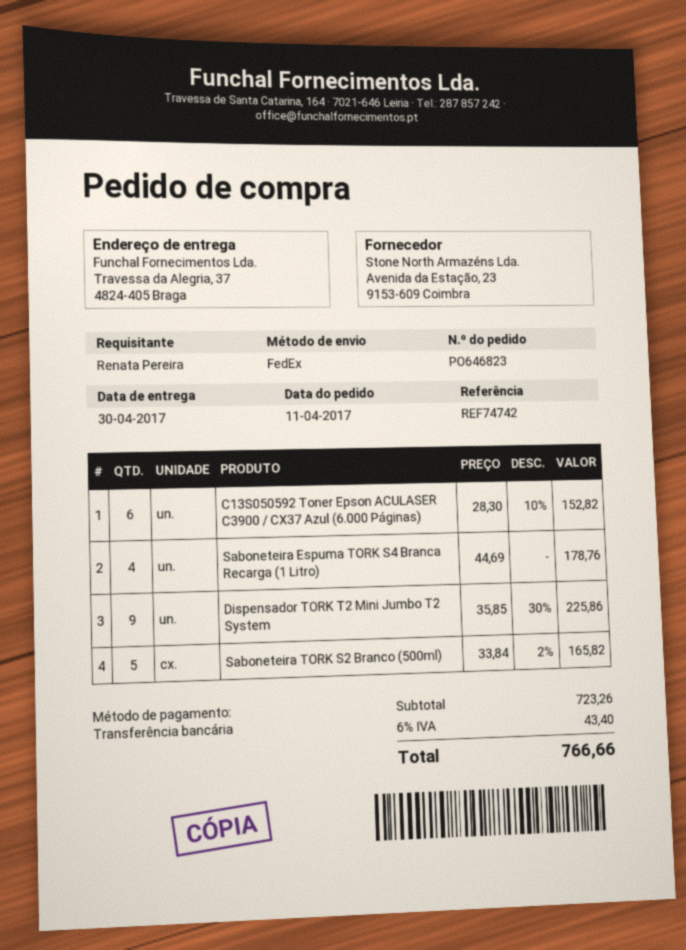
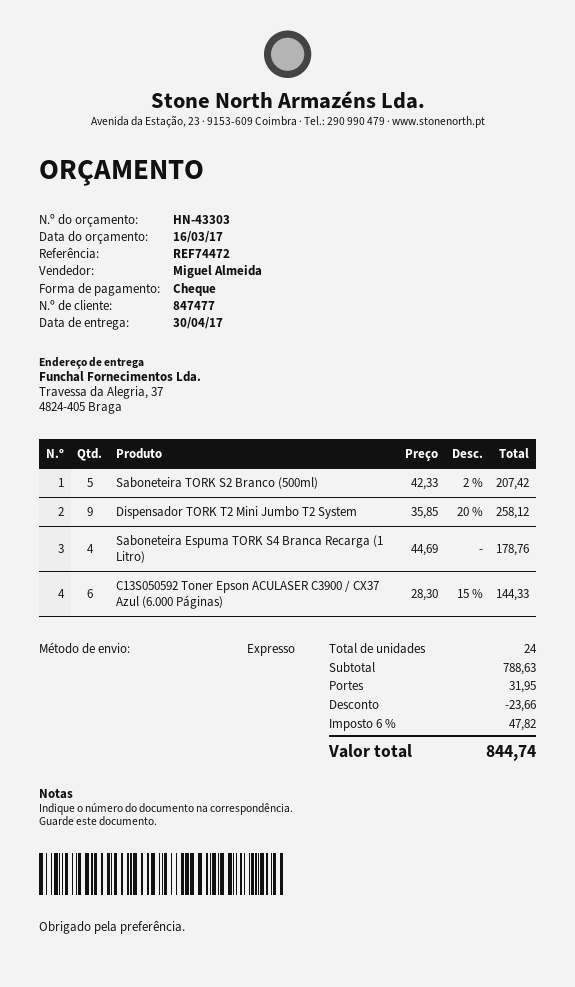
reference: REF74742 -> REF74472
payment method: bank transfer -> cheque
shipping method: FedEx -> express
C13S050592 Toner Epson ACULASER C3900 / CX37 Azul (6.000 Páginas): 6 x 28.30 - 10% = 152.82 -> 6 x 28.30 - 15% = 144.33
Dispensador TORK T2 Mini Jumbo T2 System: 9 x 35.85 - 30% = 225.86 -> 9 x 35.85 - 20% = 258.12
Saboneteira TORK S2 Branco (500ml): 5 x 33.84 - 2% = 165.82 -> 5 x 42.33 - 2% = 207.42
subtotal: 723.26 -> 788.63
discount: none -> 23.66
shipping: none -> 31.95
tax: 6% = 43.40 -> 6% = 47.82
total: 766.66 -> 844.74

